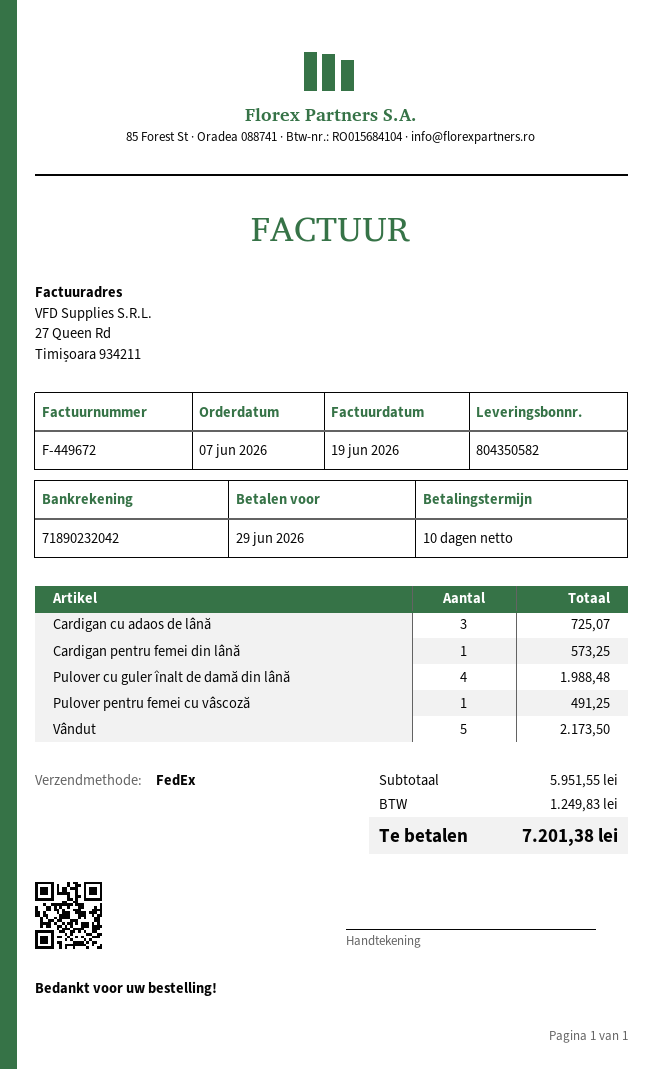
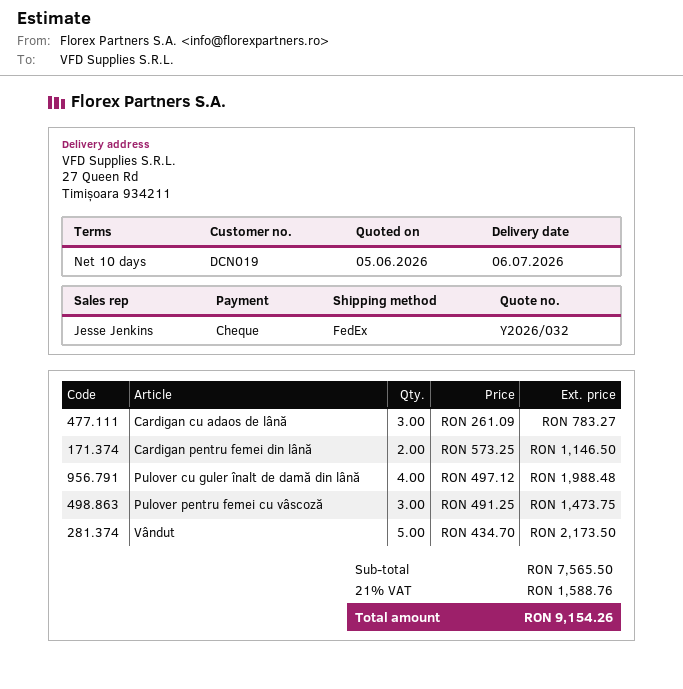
Cardigan cu adaos de lână: 3 for 725.07 -> 3 for 783.27
Cardigan pentru femei din lână: 1 for 573.25 -> 2 for 1146.50
Pulover pentru femei cu vâscoză: 1 for 491.25 -> 3 for 1473.75
subtotal: 5951.55 -> 7565.50
tax: 1249.83 -> 1588.76
total: 7201.38 -> 9154.26

